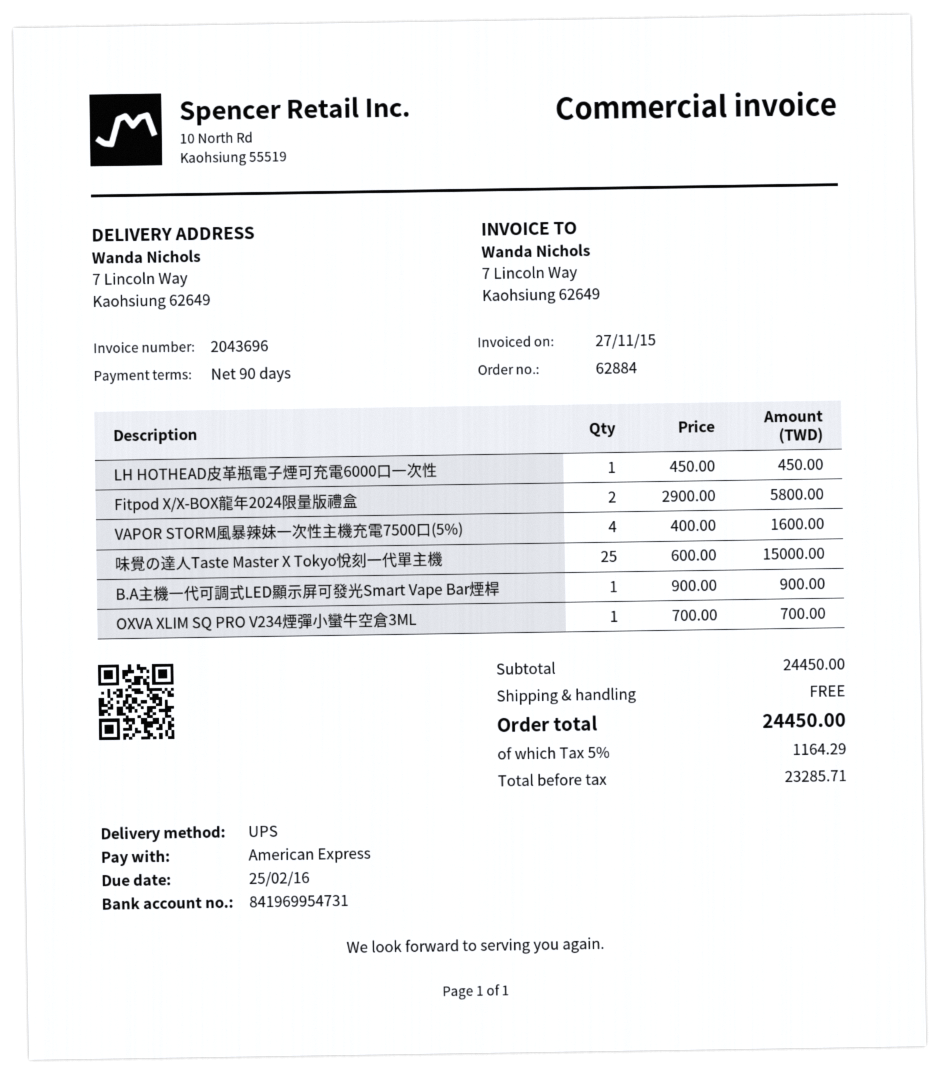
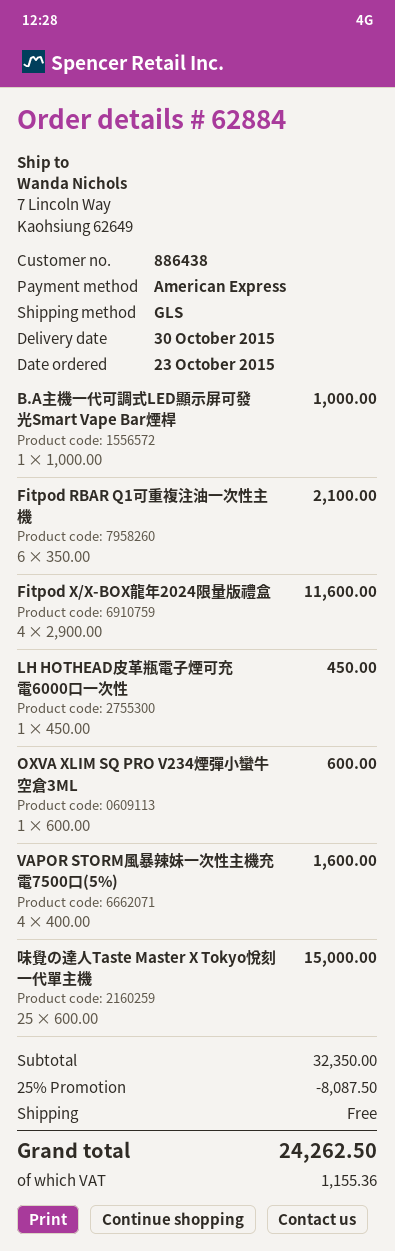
shipping method: UPS -> GLS
Fitpod X/X-BOX龍年2024限量版禮盒: 2 x 2900.00 = 5800.00 -> 4 x 2900.00 = 11600.00
B.A主機一代可調式LED顯示屏可發光Smart Vape Bar煙桿: 1 x 900.00 = 900.00 -> 1 x 1000.00 = 1000.00
OXVA XLIM SQ PRO V234煙彈小蠻牛空倉3ML: 1 x 700.00 = 700.00 -> 1 x 600.00 = 600.00
Fitpod RBAR Q1可重複注油一次性主機: none -> 6 x 350.00 = 2100.00
subtotal: 24450.00 -> 32350.00
discount: none -> 25% = 8087.50
tax: 1164.29 -> 1155.36
total: 24450.00 -> 24262.50

